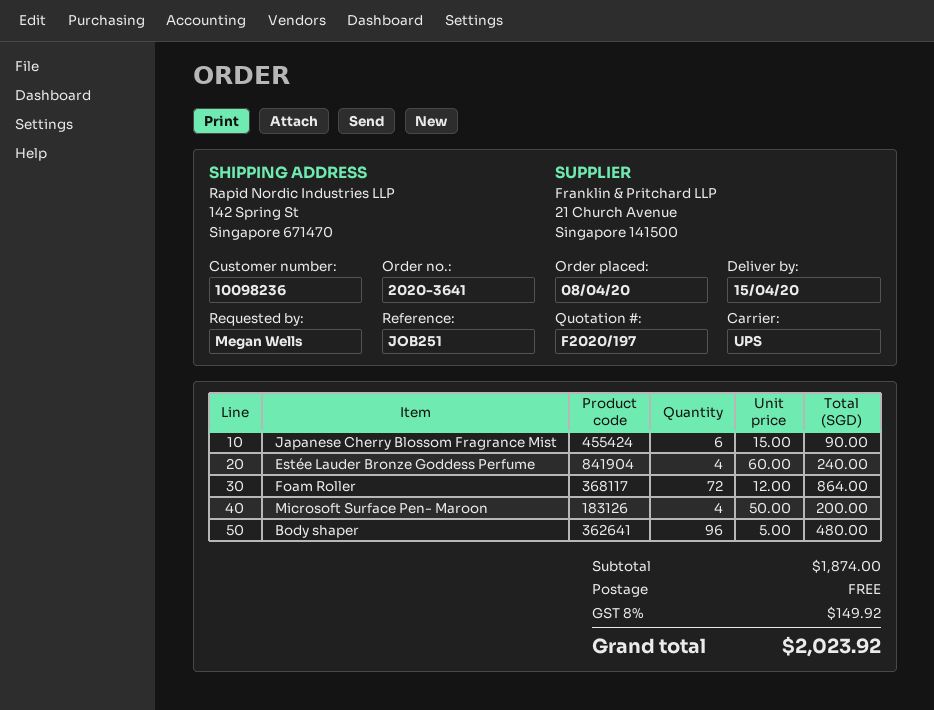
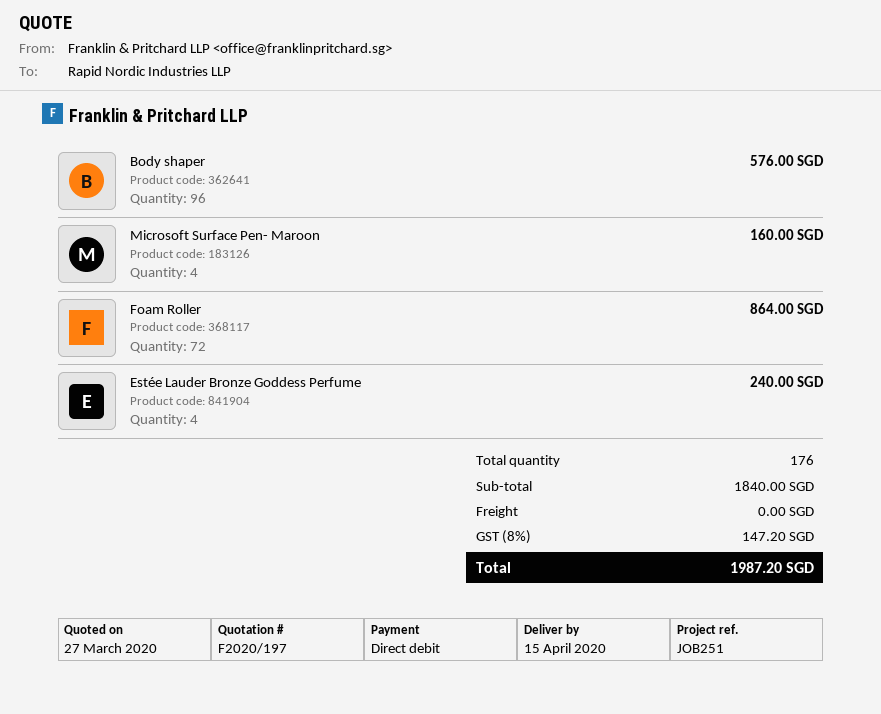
Japanese Cherry Blossom Fragrance Mist: 6 for 90.00 -> none
Microsoft Surface Pen- Maroon: 4 for 200.00 -> 4 for 160.00
Body shaper: 96 for 480.00 -> 96 for 576.00
subtotal: 1874.00 -> 1840.00
tax: 8% = 149.92 -> 8% = 147.20
total: 2023.92 -> 1987.20

